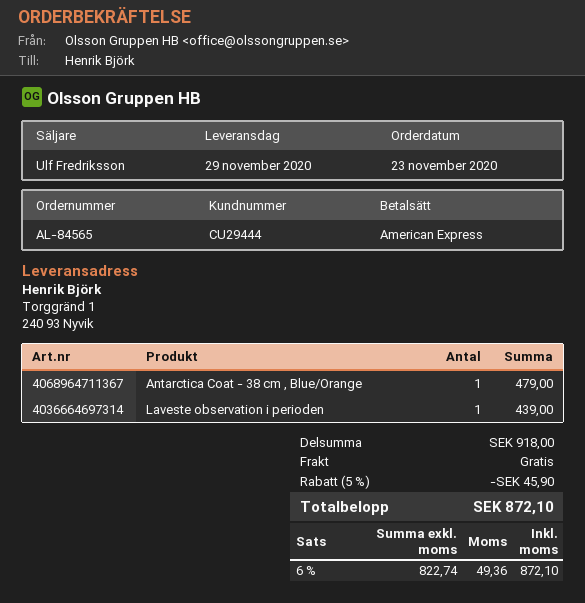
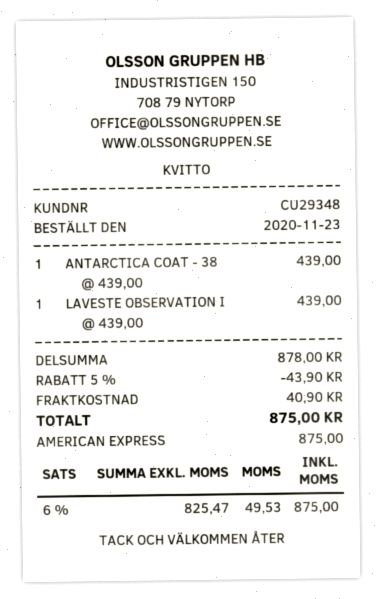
customer number: CU29444 -> CU29348
Antarctica Coat - 38 cm , Blue/Orange: 1 for 479.00 -> 1 for 439.00
subtotal: 918.00 -> 878.00
discount: 5% = 45.90 -> 5% = 43.90
shipping: 0.00 -> 40.90
net: 822.74 -> 825.47
tax: 6% = 49.36 -> 6% = 49.53
total: 872.10 -> 875.00

